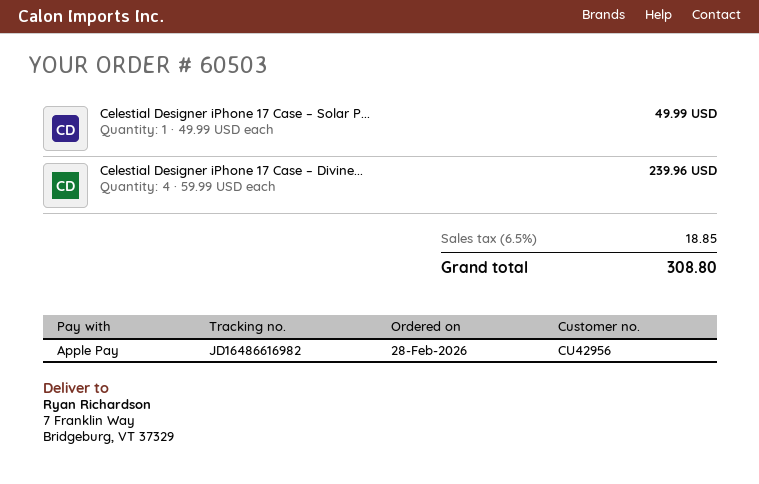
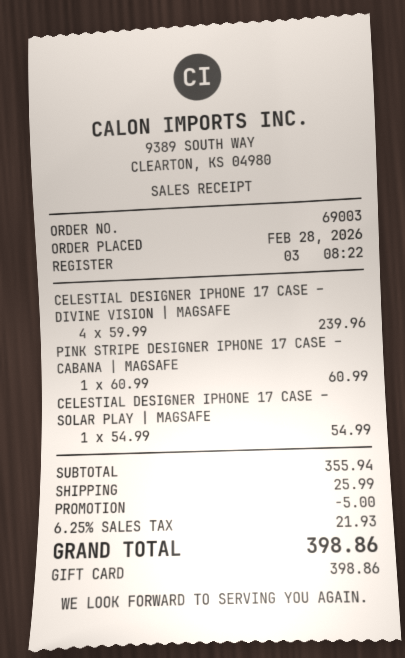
order number: 60503 -> 69003
payment method: Apple Pay -> gift card
Celestial Designer iPhone 17 Case – Solar P...: 1 x 49.99 = 49.99 -> 1 x 54.99 = 54.99
PINK STRIPE DESIGNER IPHONE 17 CASE – CABANA | MAGSAFE: none -> 1 x 60.99 = 60.99
discount: none -> 5.00
shipping: none -> 25.99
tax: 6.5% = 18.85 -> 6.25% = 21.93
total: 308.80 -> 398.86

